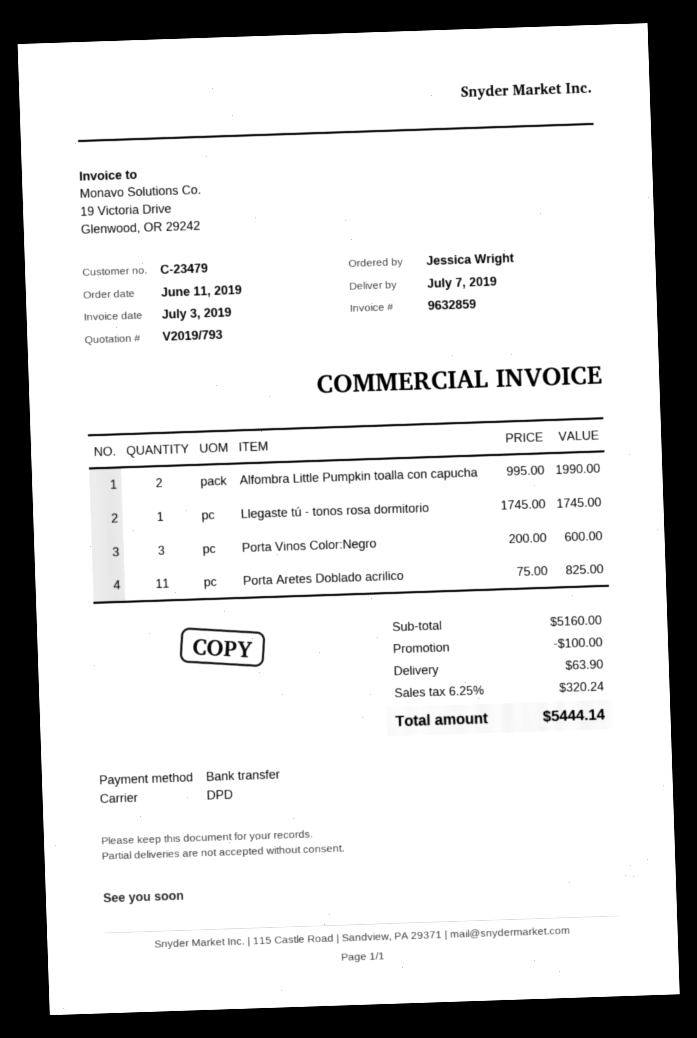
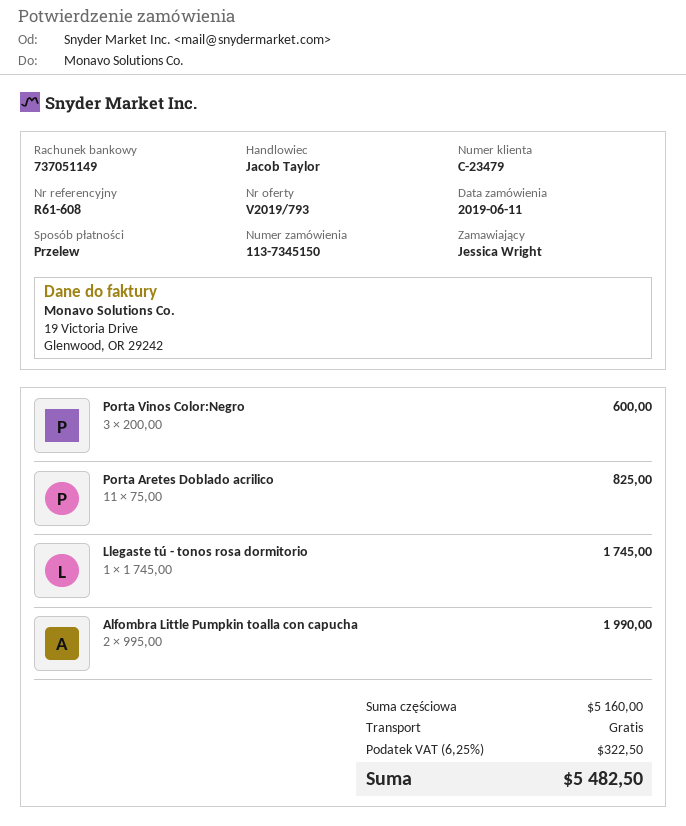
discount: 100.00 -> none
shipping: 63.90 -> 0.00
tax: 6.25% = 320.24 -> 6.25% = 322.50
total: 5444.14 -> 5482.50

